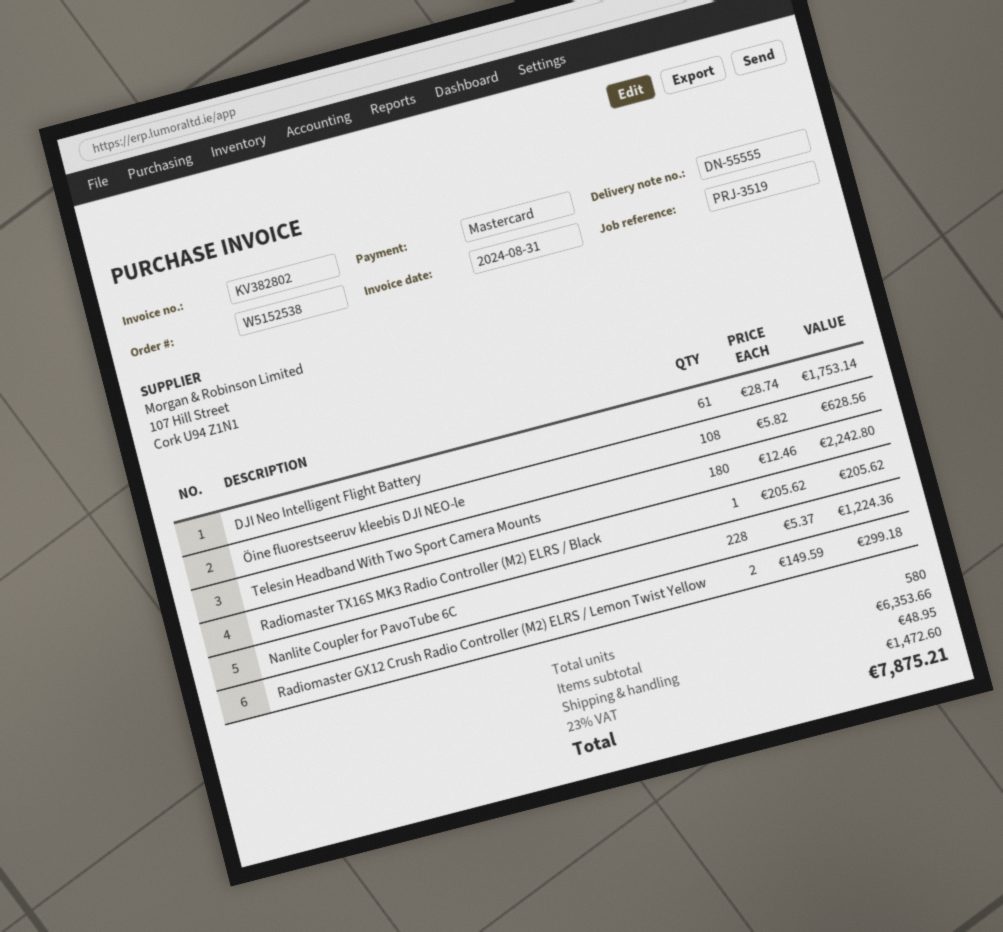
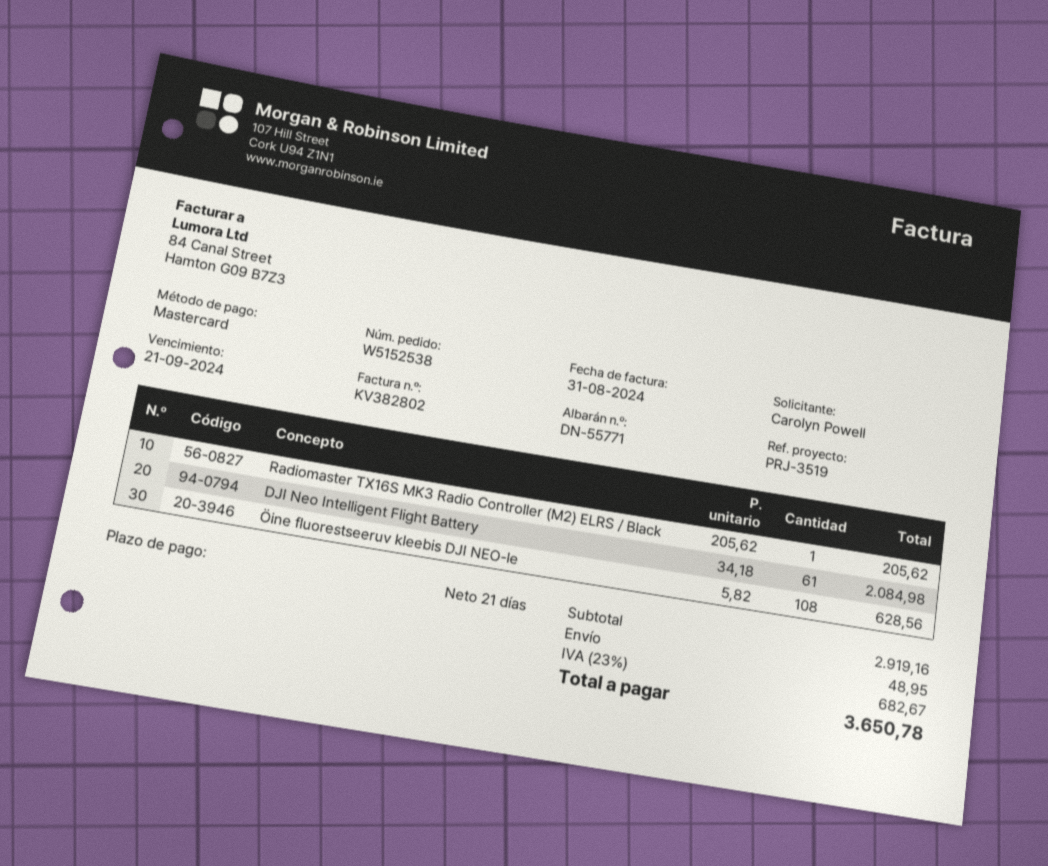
delivery note number: DN-55555 -> DN-55771
DJI Neo Intelligent Flight Battery: 61 x 28.74 = 1753.14 -> 61 x 34.18 = 2084.98
Telesin Headband With Two Sport Camera Mounts: 180 x 12.46 = 2242.80 -> none
Nanlite Coupler for PavoTube 6C: 228 x 5.37 = 1224.36 -> none
Radiomaster GX12 Crush Radio Controller (M2) ELRS / Lemon Twist Yellow: 2 x 149.59 = 299.18 -> none
subtotal: 6353.66 -> 2919.16
tax: 23% = 1472.60 -> 23% = 682.67
total: 7875.21 -> 3650.78

